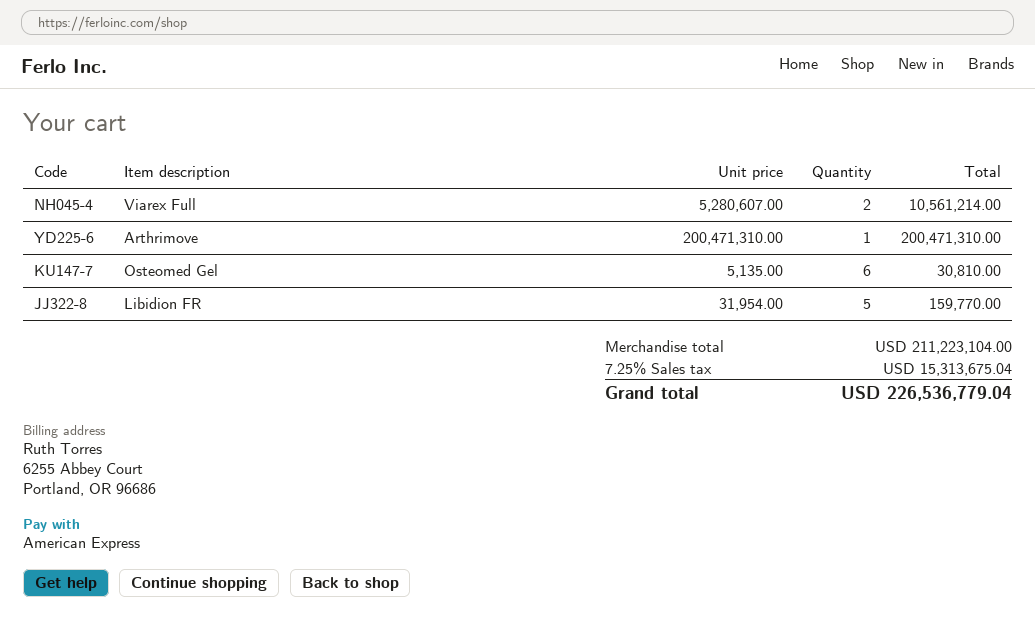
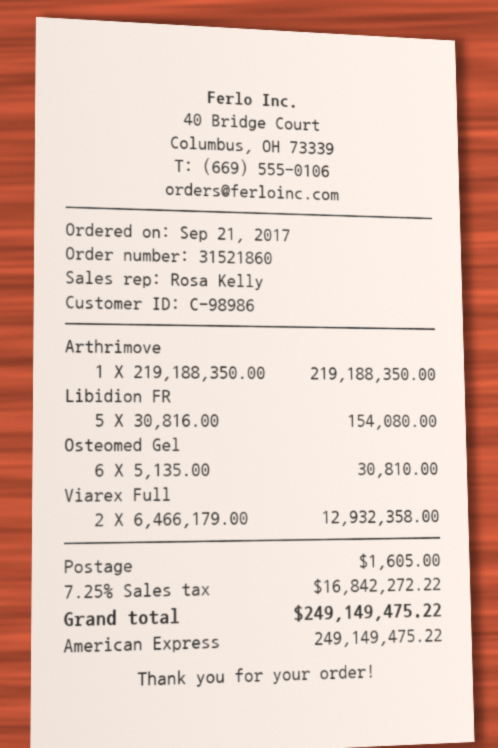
Viarex Full: 2 x 5280607.00 = 10561214.00 -> 2 x 6466179.00 = 12932358.00
Arthrimove: 1 x 200471310.00 = 200471310.00 -> 1 x 219188350.00 = 219188350.00
Libidion FR: 5 x 31954.00 = 159770.00 -> 5 x 30816.00 = 154080.00
shipping: none -> 1605.00
tax: 7.25% = 15313675.04 -> 7.25% = 16842272.22
total: 226536779.04 -> 249149475.22

